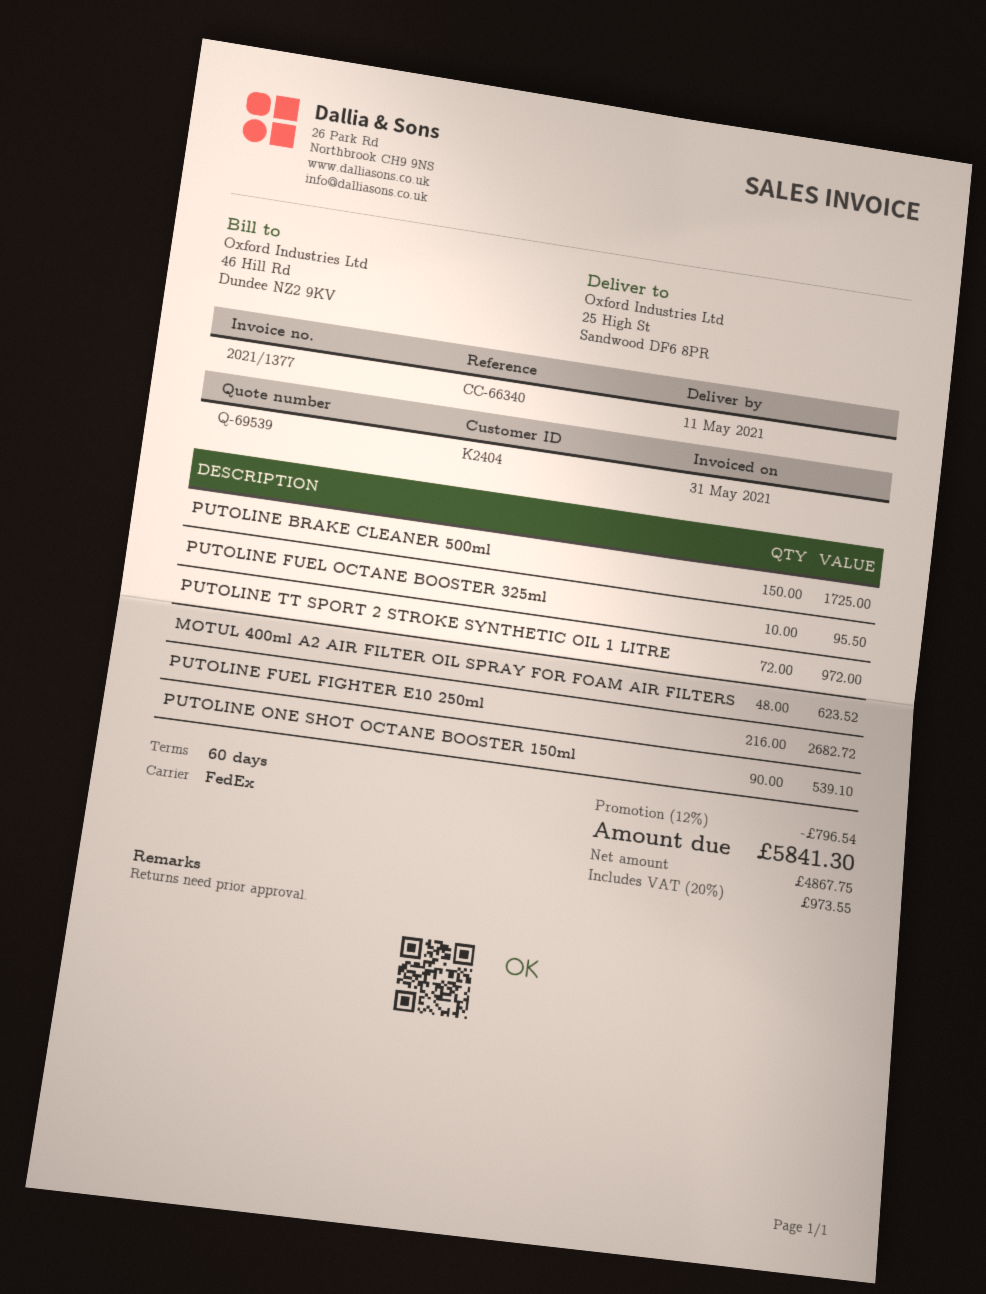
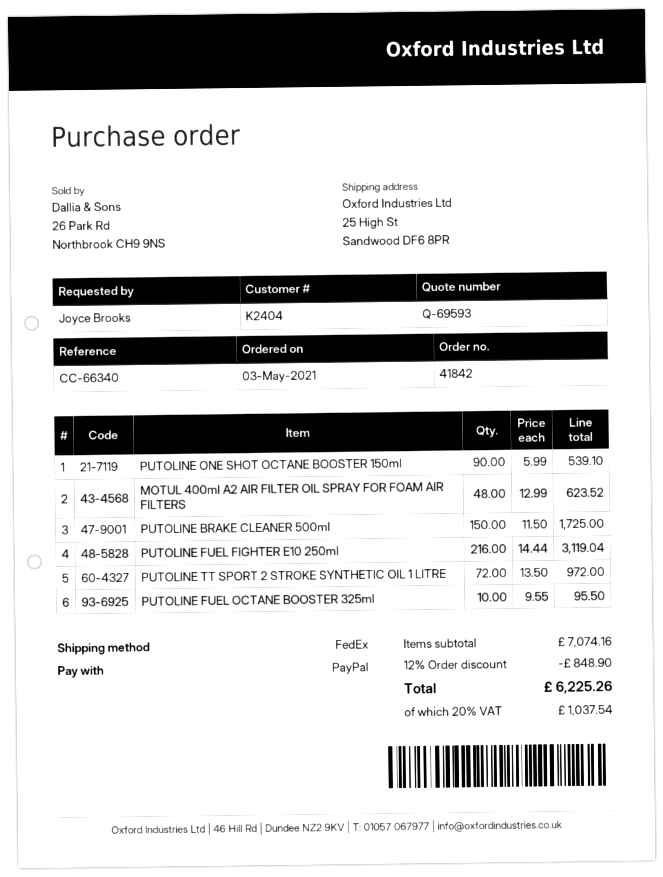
quote number: Q-69539 -> Q-69593
PUTOLINE FUEL FIGHTER E10 250ml: 216 for 2682.72 -> 216 for 3119.04
discount: 12% = 796.54 -> 12% = 848.90
tax: 20% = 973.55 -> 20% = 1037.54
total: 5841.30 -> 6225.26

